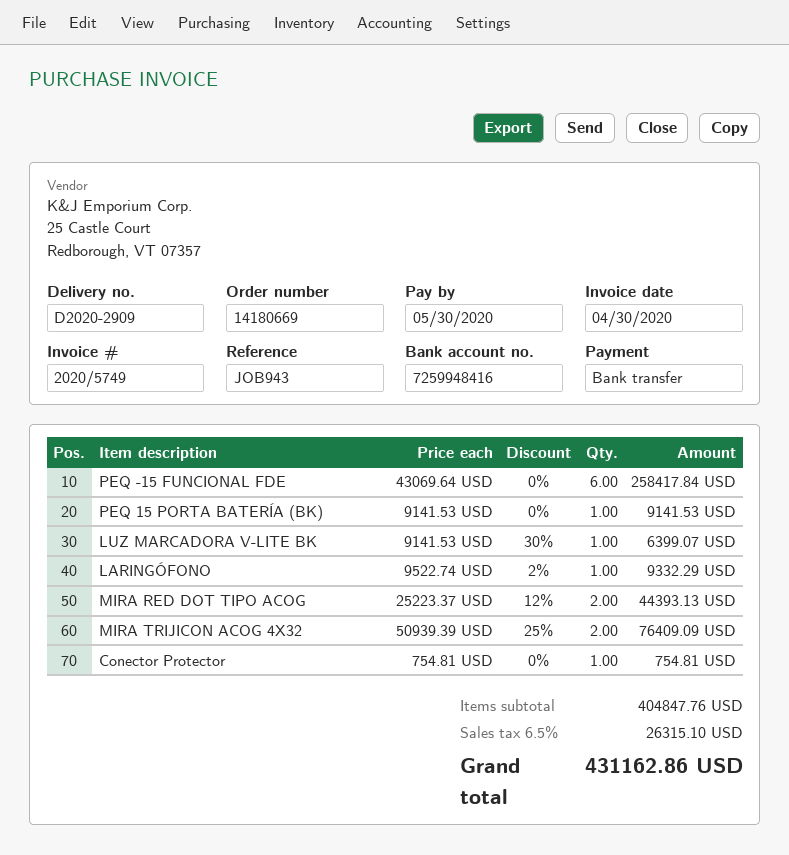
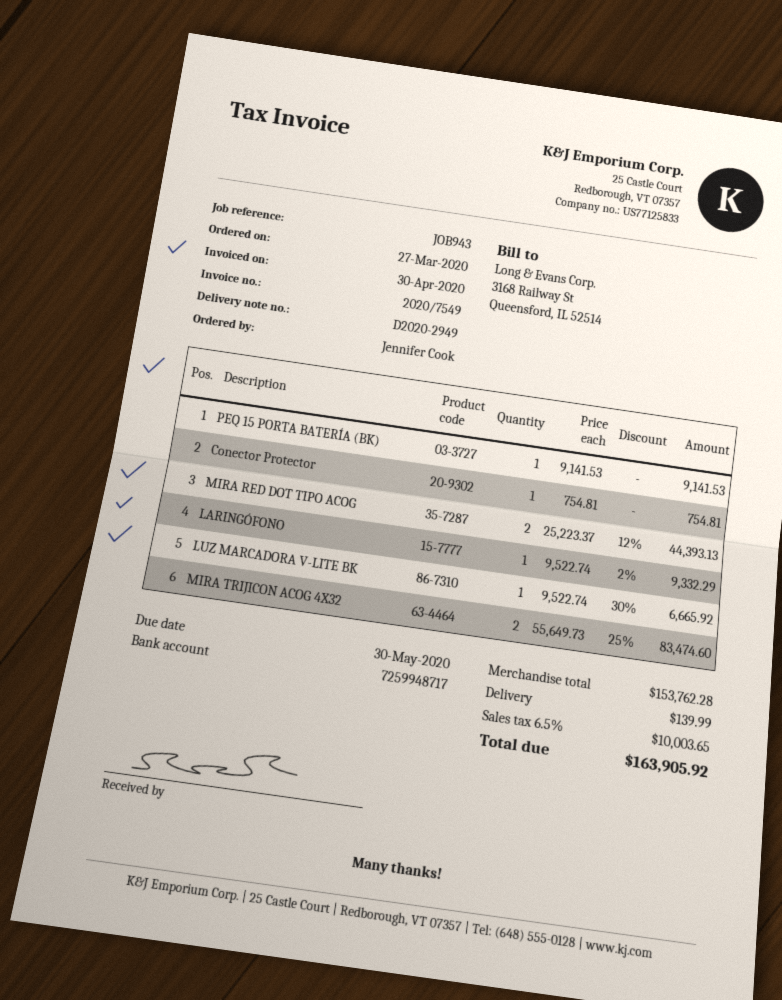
delivery note number: D2020-2909 -> D2020-2949
invoice number: 2020/5749 -> 2020/7549
bank account: 7259948416 -> 7259948717
PEQ -15 FUNCIONAL FDE: 6 x 43069.64 = 258417.84 -> none
LUZ MARCADORA V-LITE BK: 1 x 9141.53 - 30% = 6399.07 -> 1 x 9522.74 - 30% = 6665.92
MIRA TRIJICON ACOG 4X32: 2 x 50939.39 - 25% = 76409.09 -> 2 x 55649.73 - 25% = 83474.60
subtotal: 404847.76 -> 153762.28
shipping: none -> 139.99
tax: 6.5% = 26315.10 -> 6.5% = 10003.65
total: 431162.86 -> 163905.92

